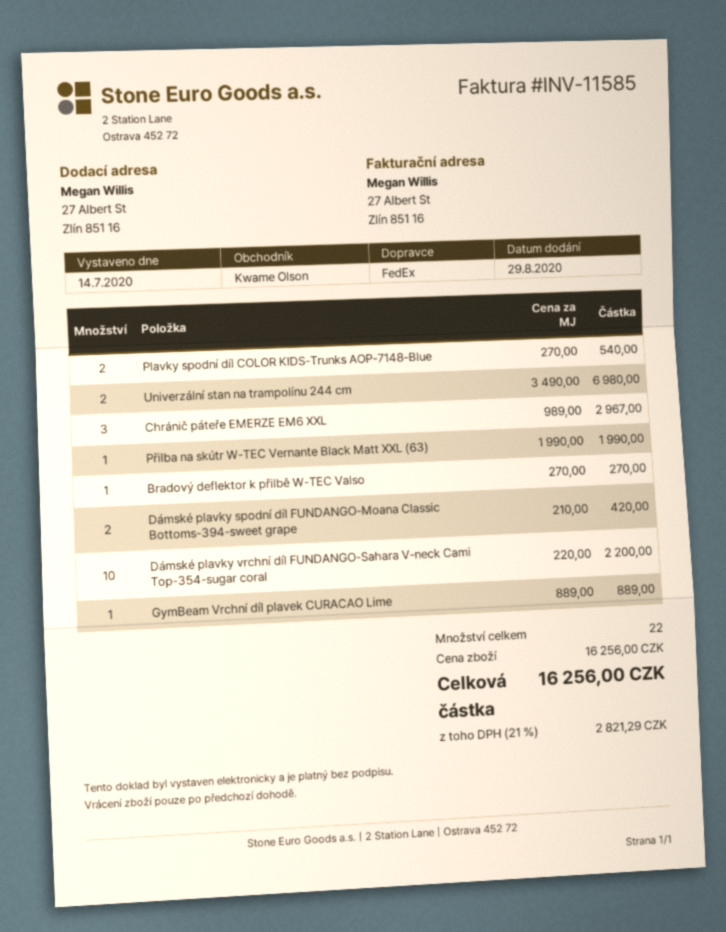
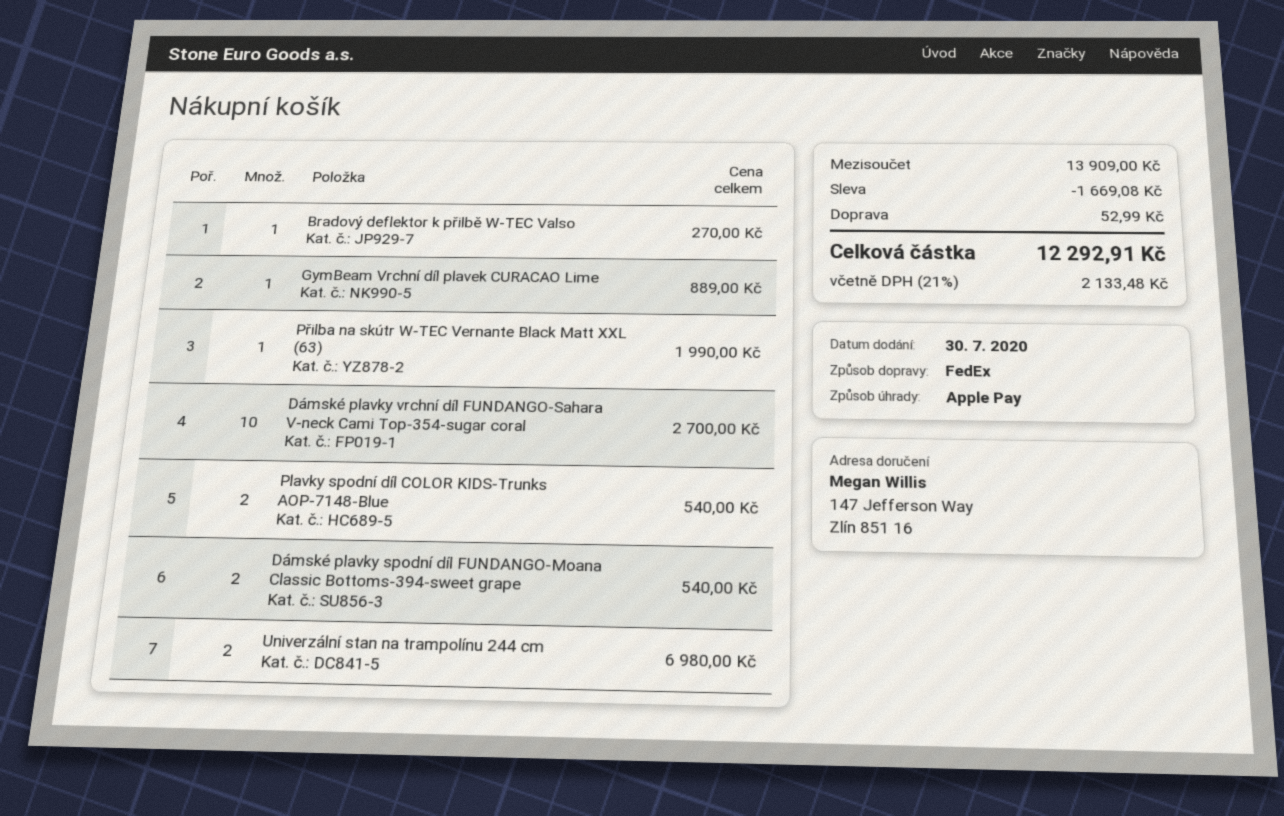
delivery date: 2020-08-29 -> 2020-07-30
ship to: 27 Albert St, Zlín 851 16 -> 147 Jefferson Way, Zlín 851 16
Chránič páteře EMERZE EM6 XXL: 3 for 2967.00 -> none
Dámské plavky spodní díl FUNDANGO-Moana Classic Bottoms-394-sweet grape: 2 for 420.00 -> 2 for 540.00
Dámské plavky vrchní díl FUNDANGO-Sahara V-neck Cami Top-354-sugar coral: 10 for 2200.00 -> 10 for 2700.00
subtotal: 16256.00 -> 13909.00
discount: none -> 1669.08
shipping: none -> 52.99
tax: 21% = 2821.29 -> 21% = 2133.48
total: 16256.00 -> 12292.91

